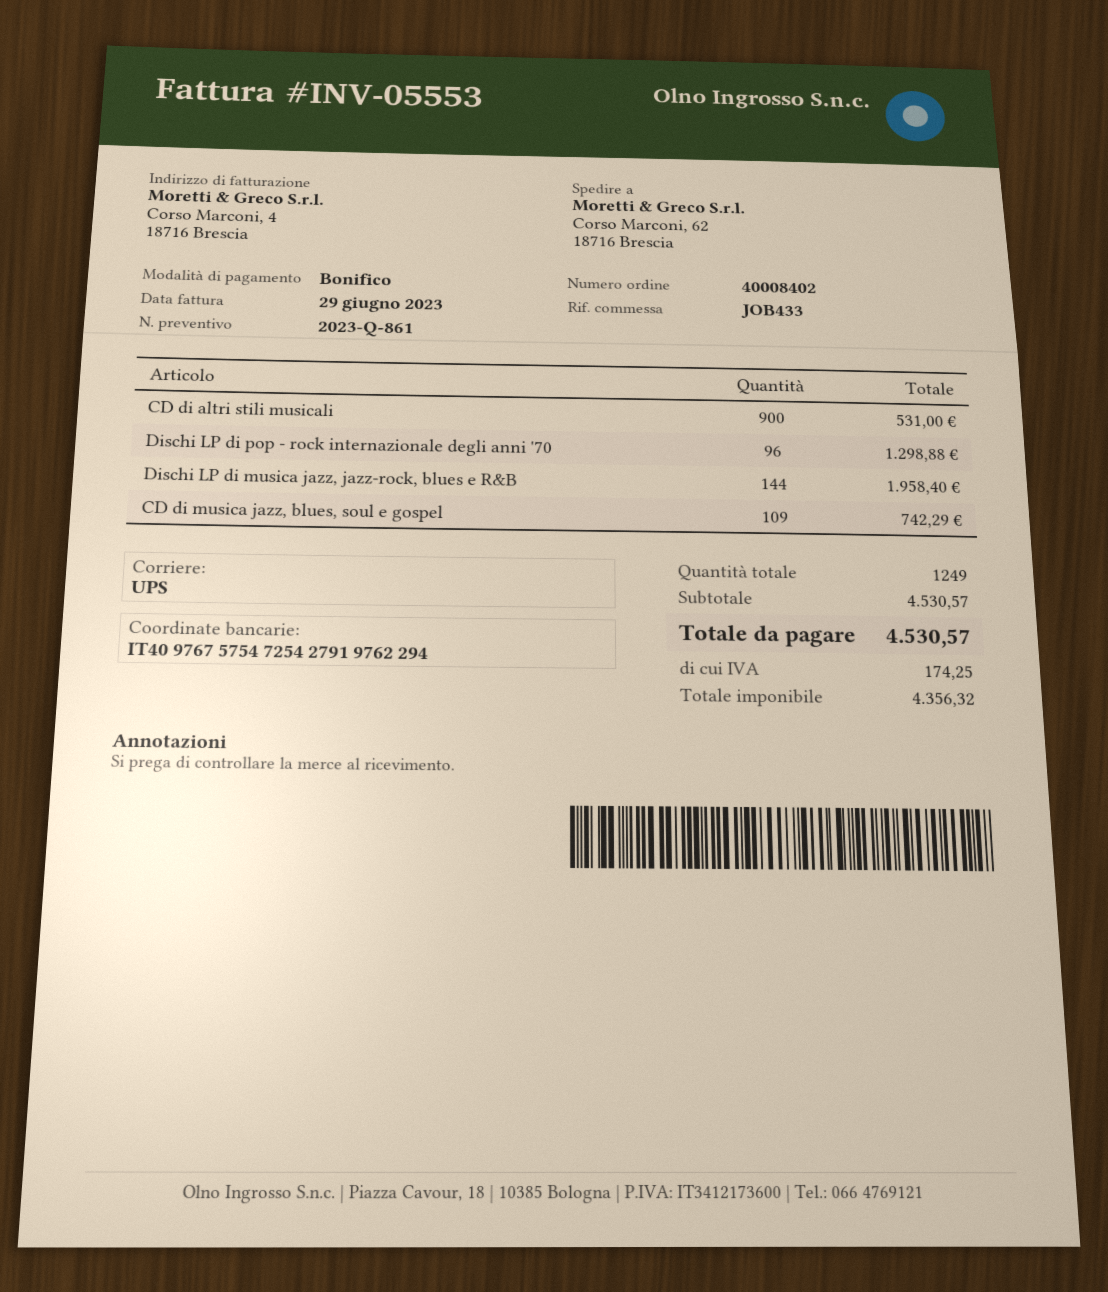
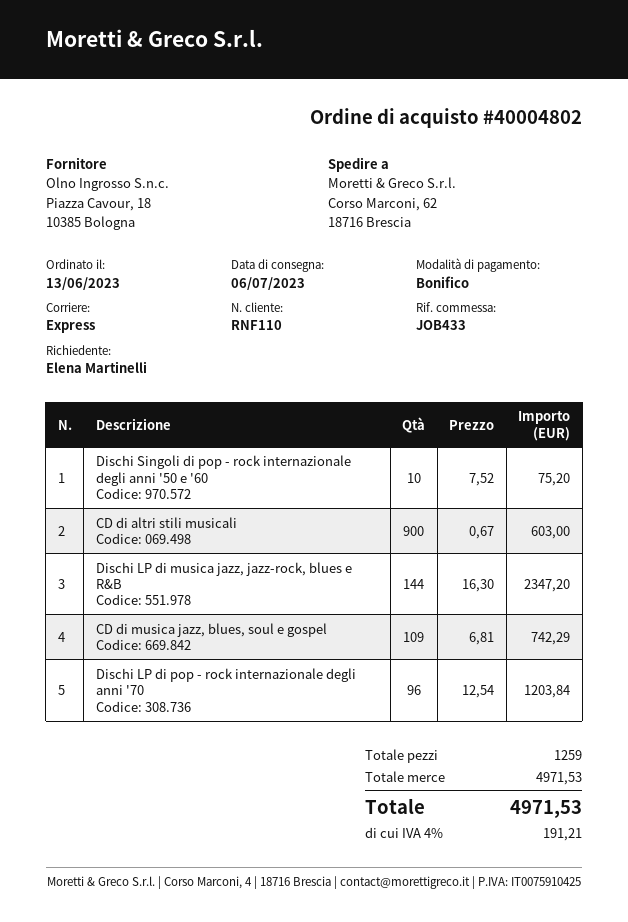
order number: 40008402 -> 40004802
shipping method: UPS -> express
CD di altri stili musicali: 900 for 531.00 -> 900 for 603.00
Dischi LP di pop - rock internazionale degli anni '70: 96 for 1298.88 -> 96 for 1203.84
Dischi LP di musica jazz, jazz-rock, blues e R&B: 144 for 1958.40 -> 144 for 2347.20
Dischi Singoli di pop - rock internazionale degli anni '50 e '60: none -> 10 for 75.20
total quantity: 1249 -> 1259
subtotal: 4530.57 -> 4971.53
tax: 174.25 -> 191.21
total: 4530.57 -> 4971.53

